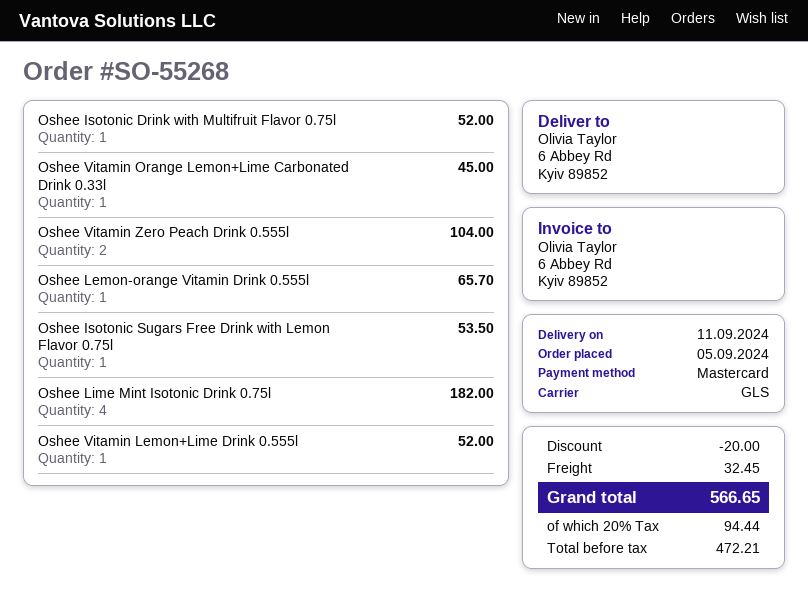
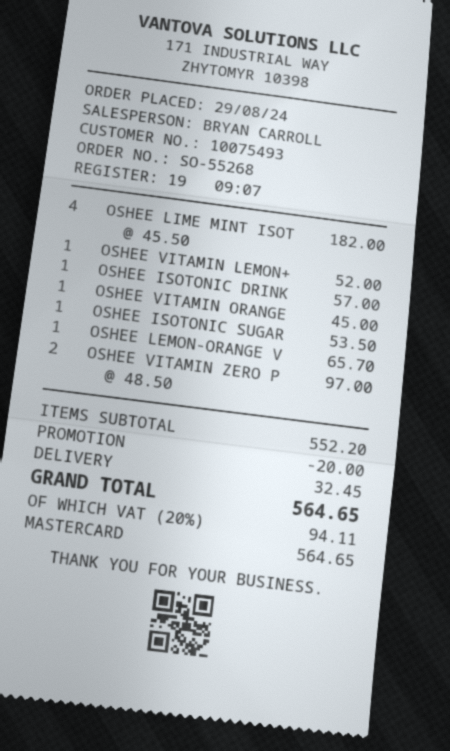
order date: 2024-09-05 -> 2024-08-29
Oshee Isotonic Drink with Multifruit Flavor 0.75l: 1 for 52.00 -> 1 for 57.00
Oshee Vitamin Zero Peach Drink 0.555l: 2 for 104.00 -> 2 for 97.00
tax: 20% = 94.44 -> 20% = 94.11
total: 566.65 -> 564.65

